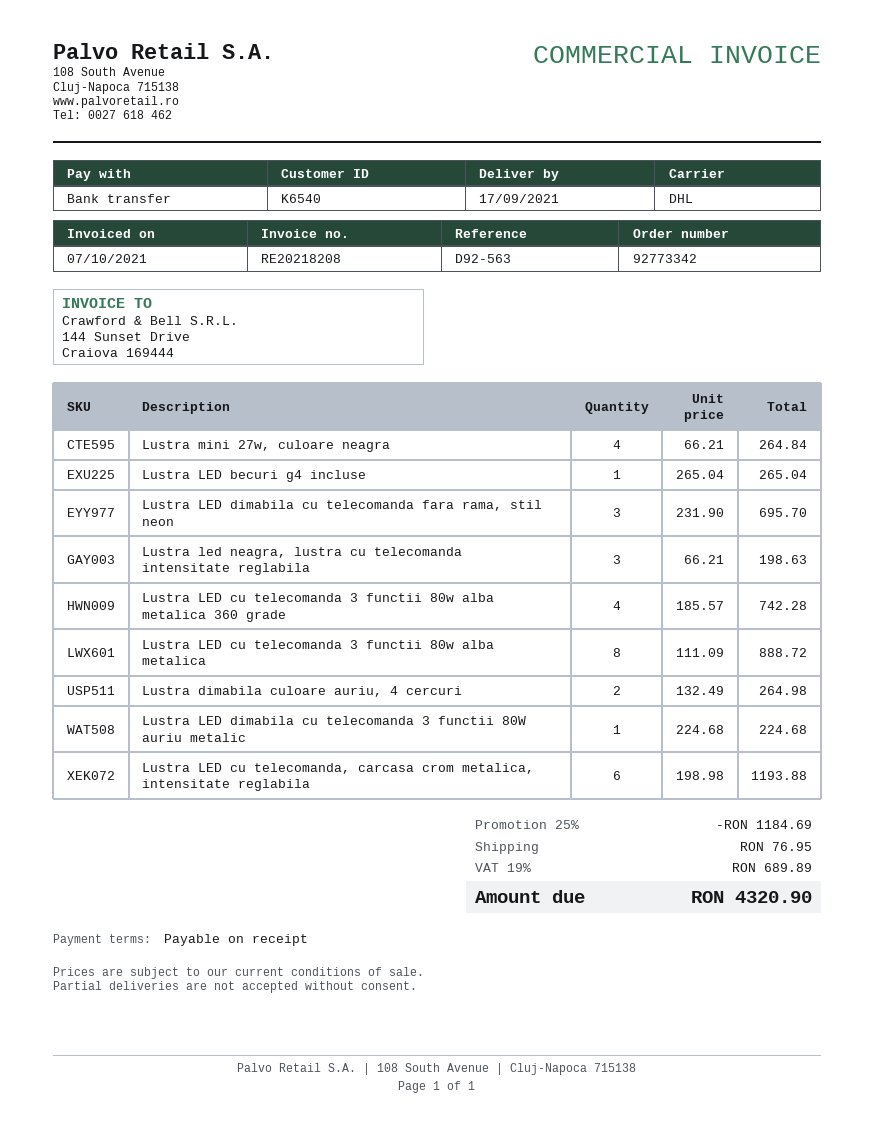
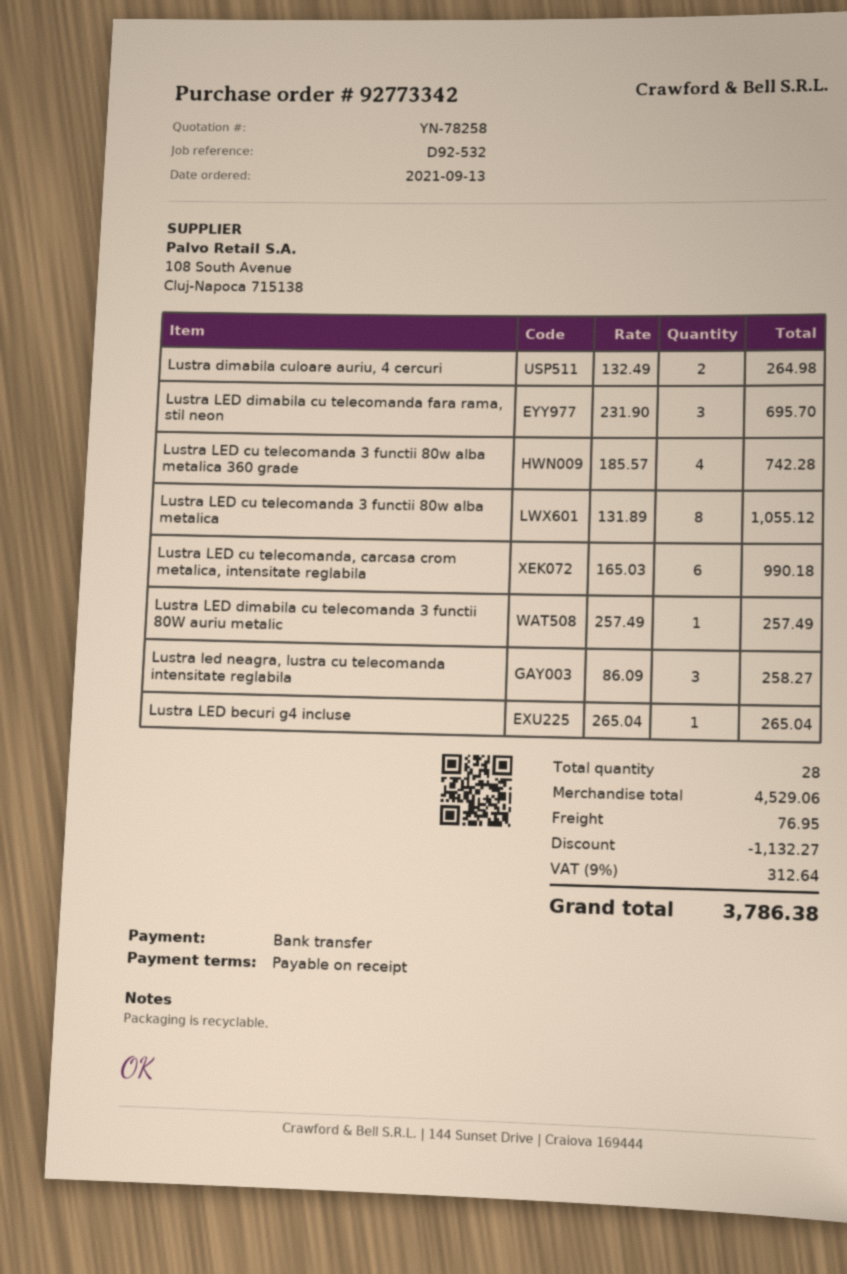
reference: D92-563 -> D92-532
Lustra mini 27w, culoare neagra: 4 x 66.21 = 264.84 -> none
Lustra led neagra, lustra cu telecomanda intensitate reglabila: 3 x 66.21 = 198.63 -> 3 x 86.09 = 258.27
Lustra LED cu telecomanda 3 functii 80w alba metalica: 8 x 111.09 = 888.72 -> 8 x 131.89 = 1055.12
Lustra LED dimabila cu telecomanda 3 functii 80W auriu metalic: 1 x 224.68 = 224.68 -> 1 x 257.49 = 257.49
Lustra LED cu telecomanda, carcasa crom metalica, intensitate reglabila: 6 x 198.98 = 1193.88 -> 6 x 165.03 = 990.18
discount: 1184.69 -> 1132.27
tax: 19% = 689.89 -> 9% = 312.64
total: 4320.90 -> 3786.38

